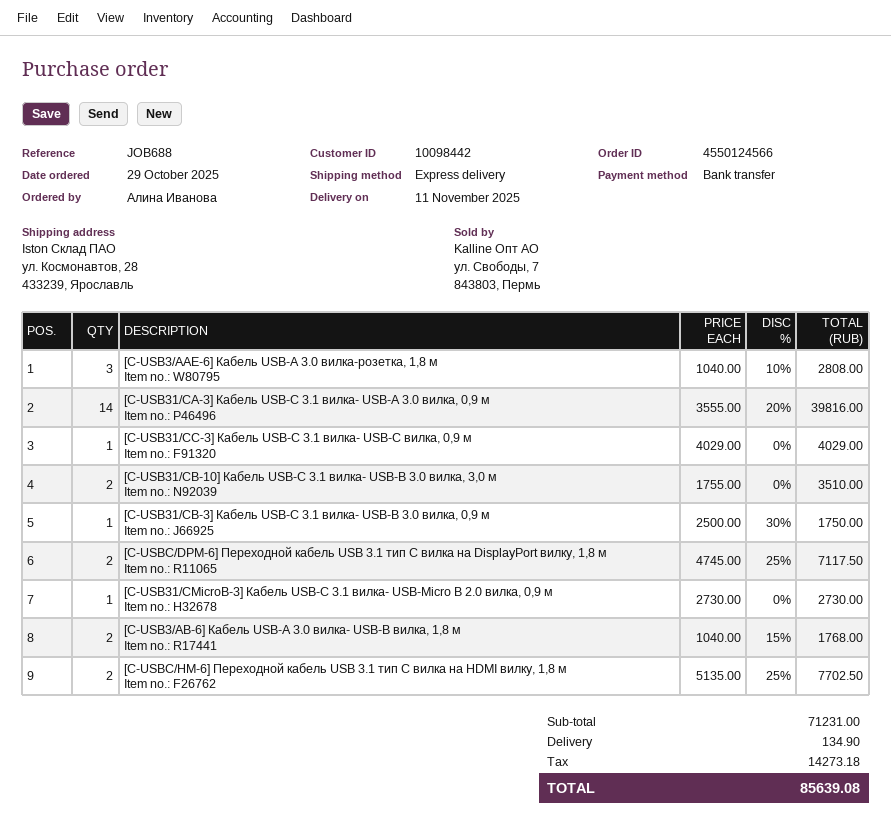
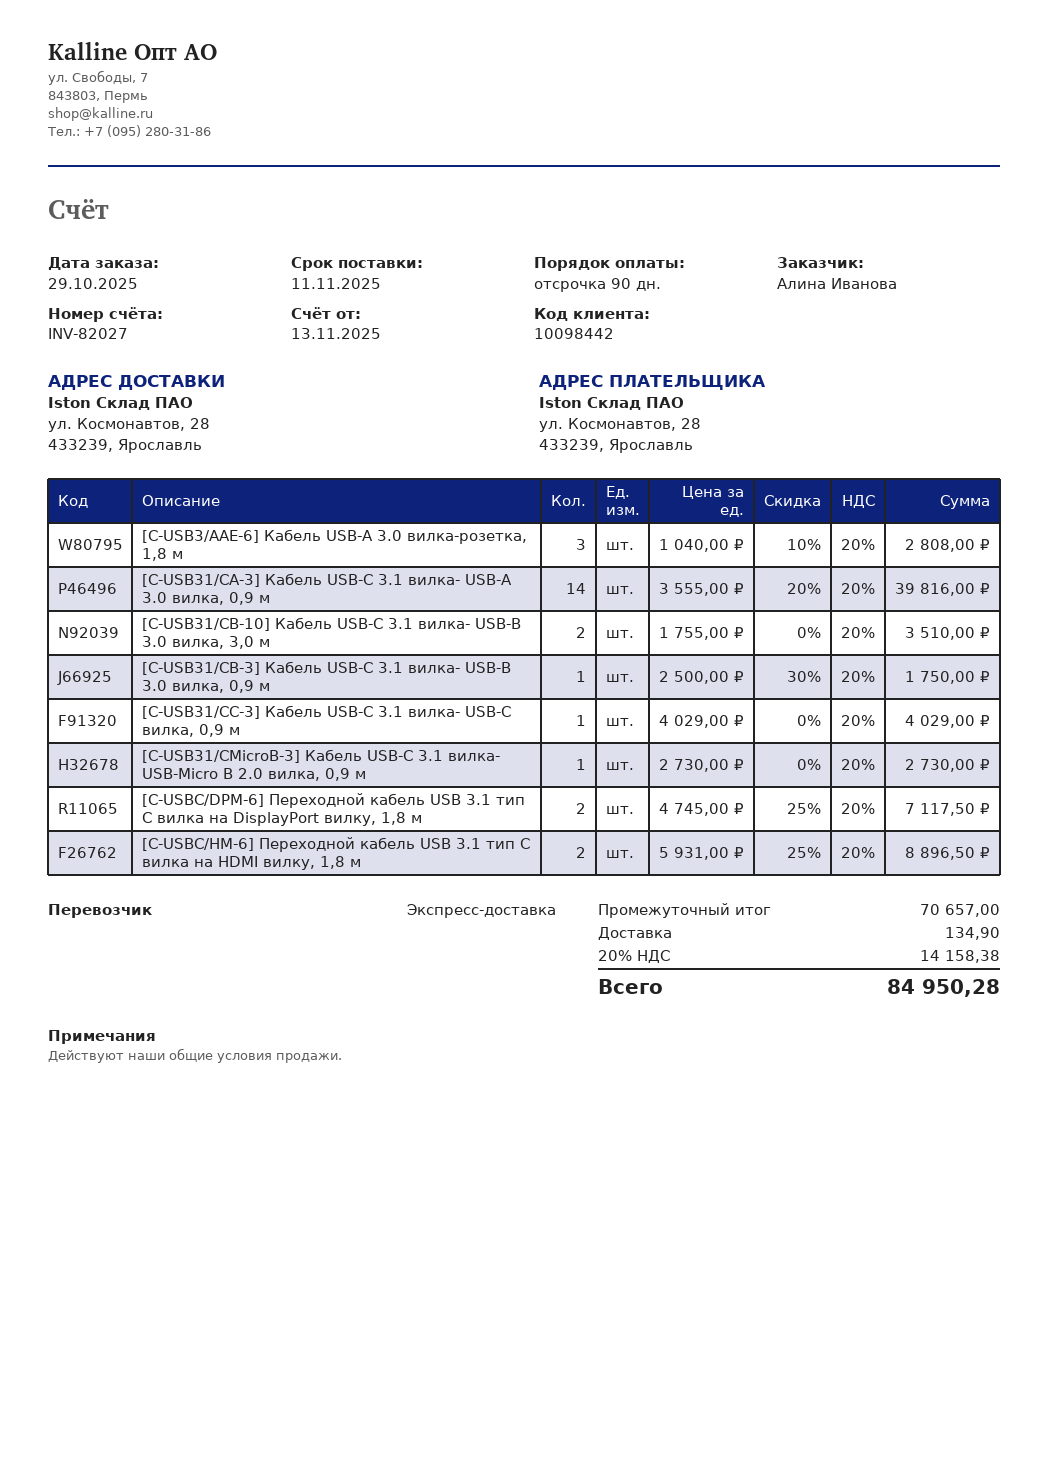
[C-USB3/AB-6] Кабель USB-A 3.0 вилка- USB-B вилка, 1,8 м: 2 x 1040.00 - 15% = 1768.00 -> none
[C-USBC/HM-6] Переходной кабель USB 3.1 тип C вилка на HDMI вилку, 1,8 м: 2 x 5135.00 - 25% = 7702.50 -> 2 x 5931.00 - 25% = 8896.50
subtotal: 71231.00 -> 70657.00
tax: 14273.18 -> 14158.38
total: 85639.08 -> 84950.28

